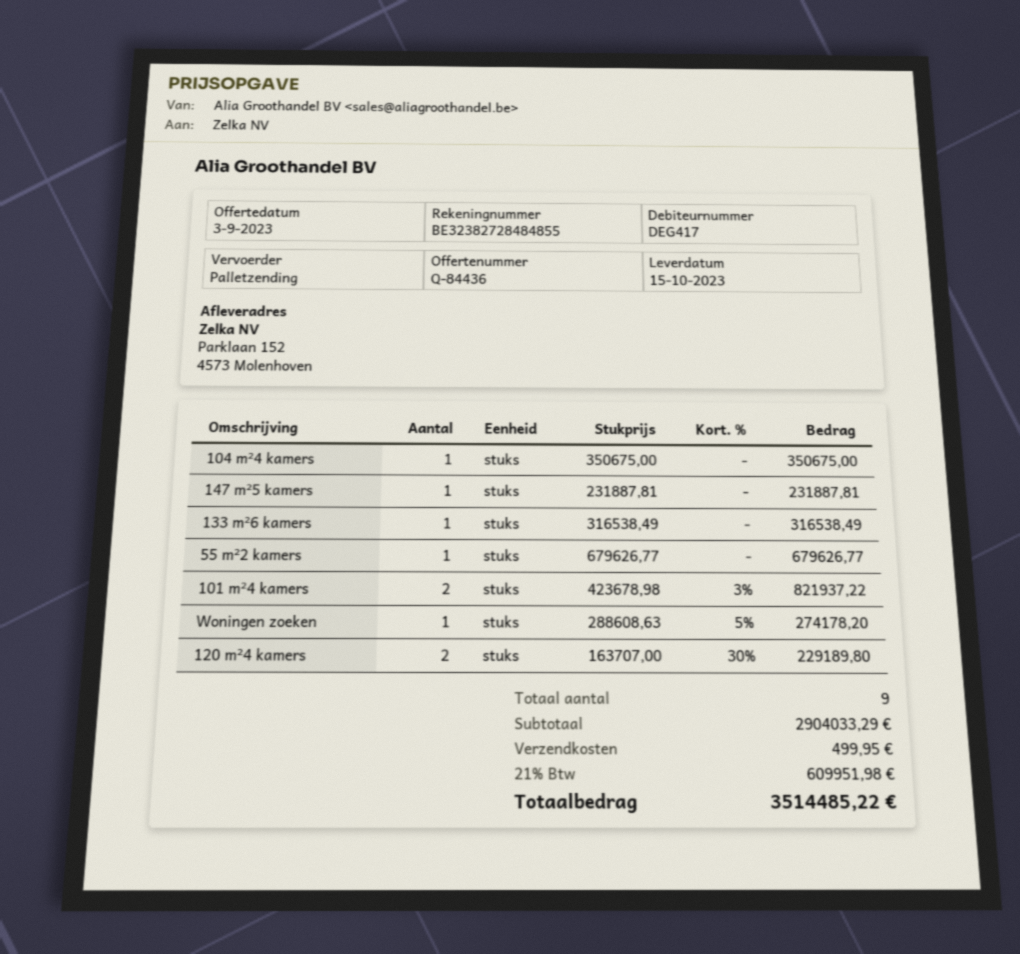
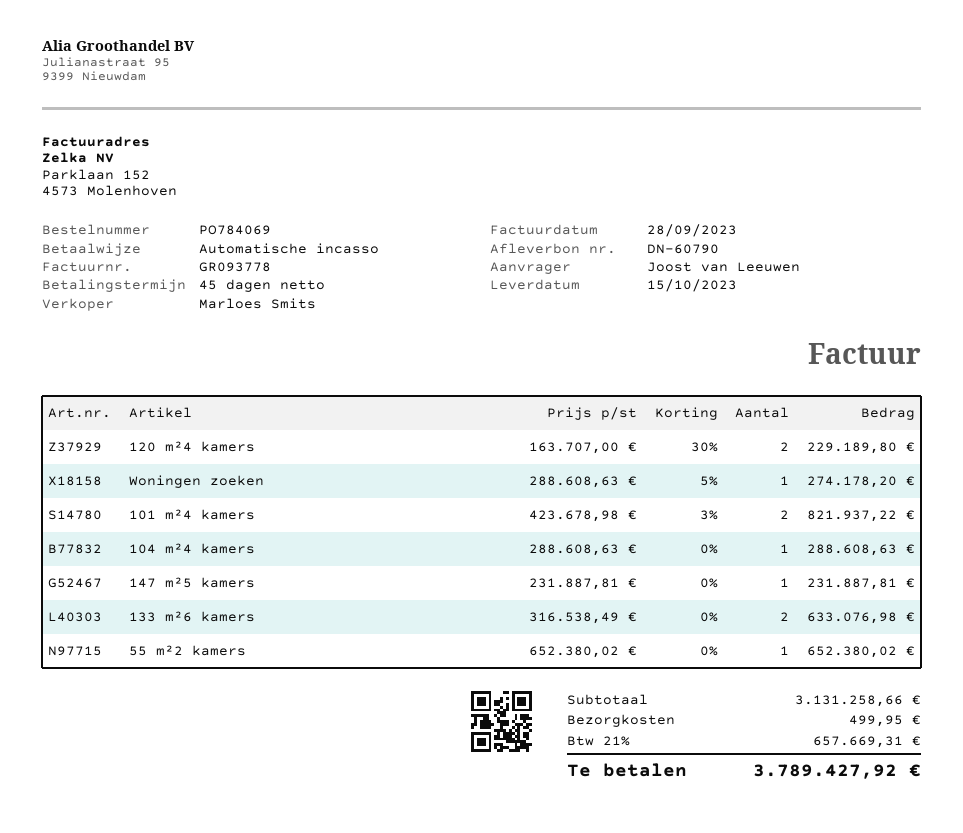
104 m²4 kamers: 1 x 350675.00 = 350675.00 -> 1 x 288608.63 = 288608.63
133 m²6 kamers: 1 x 316538.49 = 316538.49 -> 2 x 316538.49 = 633076.98
55 m²2 kamers: 1 x 679626.77 = 679626.77 -> 1 x 652380.02 = 652380.02
subtotal: 2904033.29 -> 3131258.66
tax: 21% = 609951.98 -> 21% = 657669.31
total: 3514485.22 -> 3789427.92

